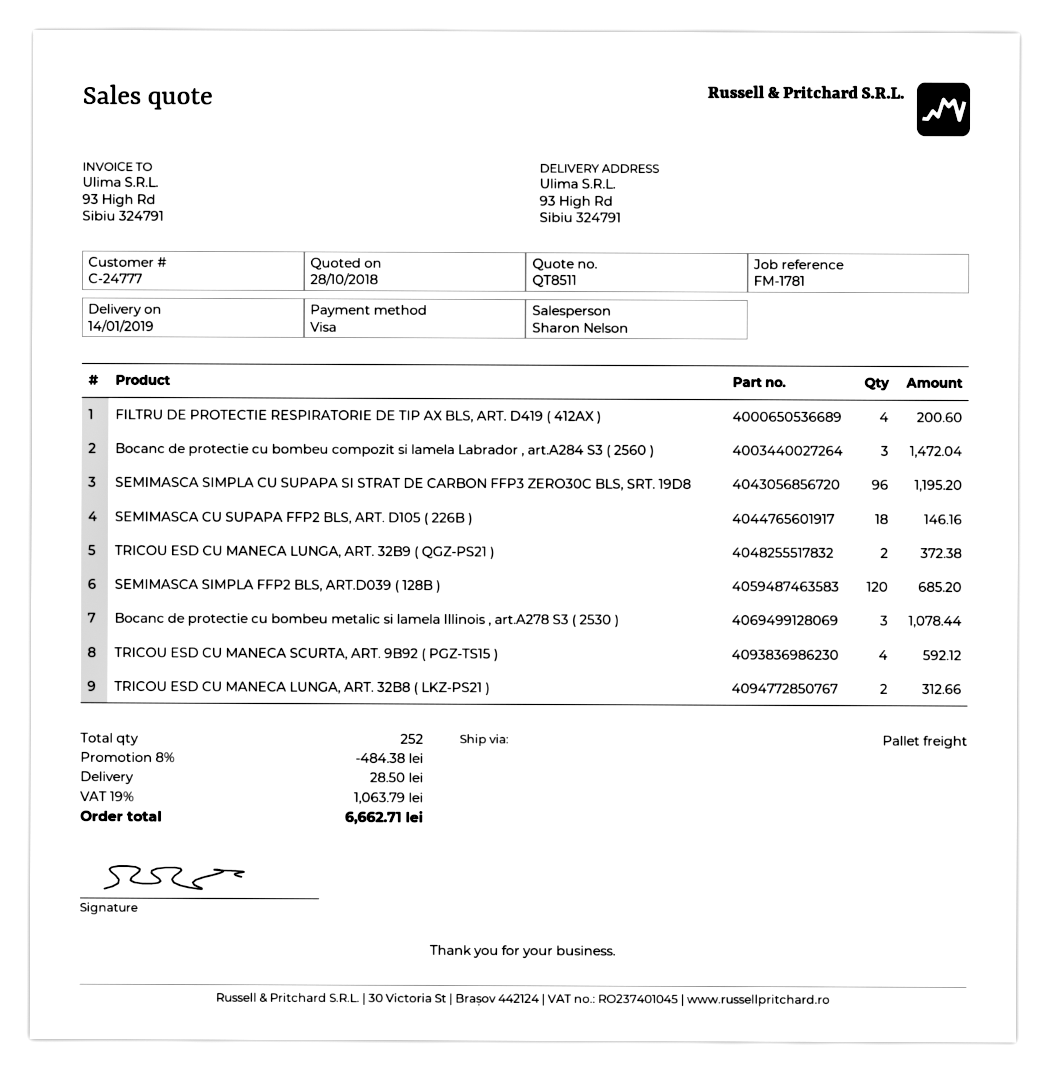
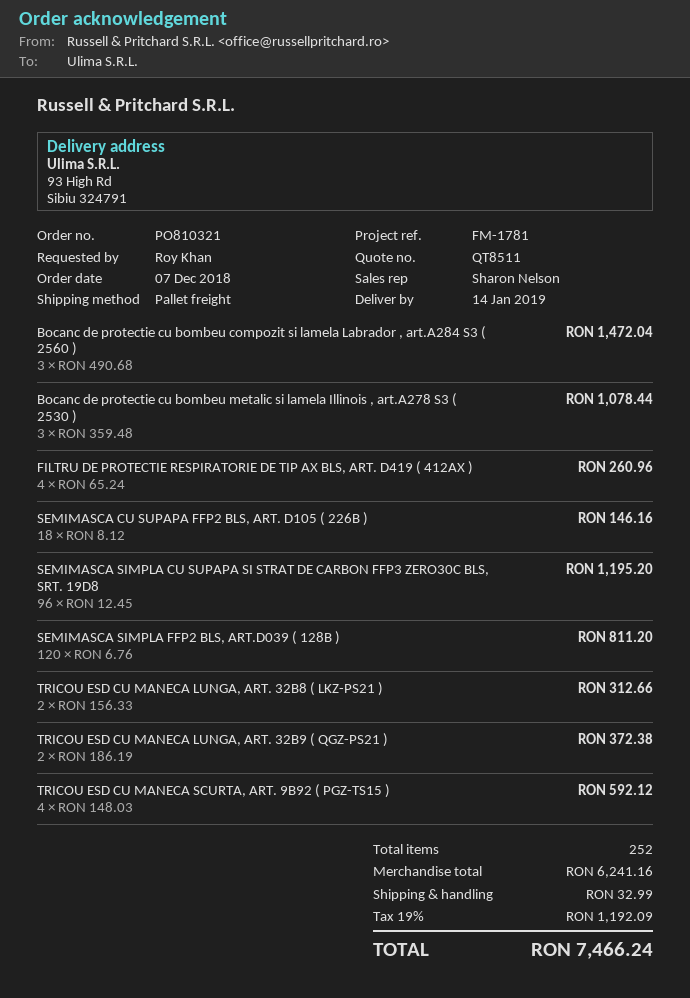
FILTRU DE PROTECTIE RESPIRATORIE DE TIP AX BLS, ART. D419 ( 412AX ): 4 for 200.60 -> 4 for 260.96
SEMIMASCA SIMPLA FFP2 BLS, ART.D039 ( 128B ): 120 for 685.20 -> 120 for 811.20
discount: 8% = 484.38 -> none
shipping: 28.50 -> 32.99
tax: 19% = 1063.79 -> 19% = 1192.09
total: 6662.71 -> 7466.24

